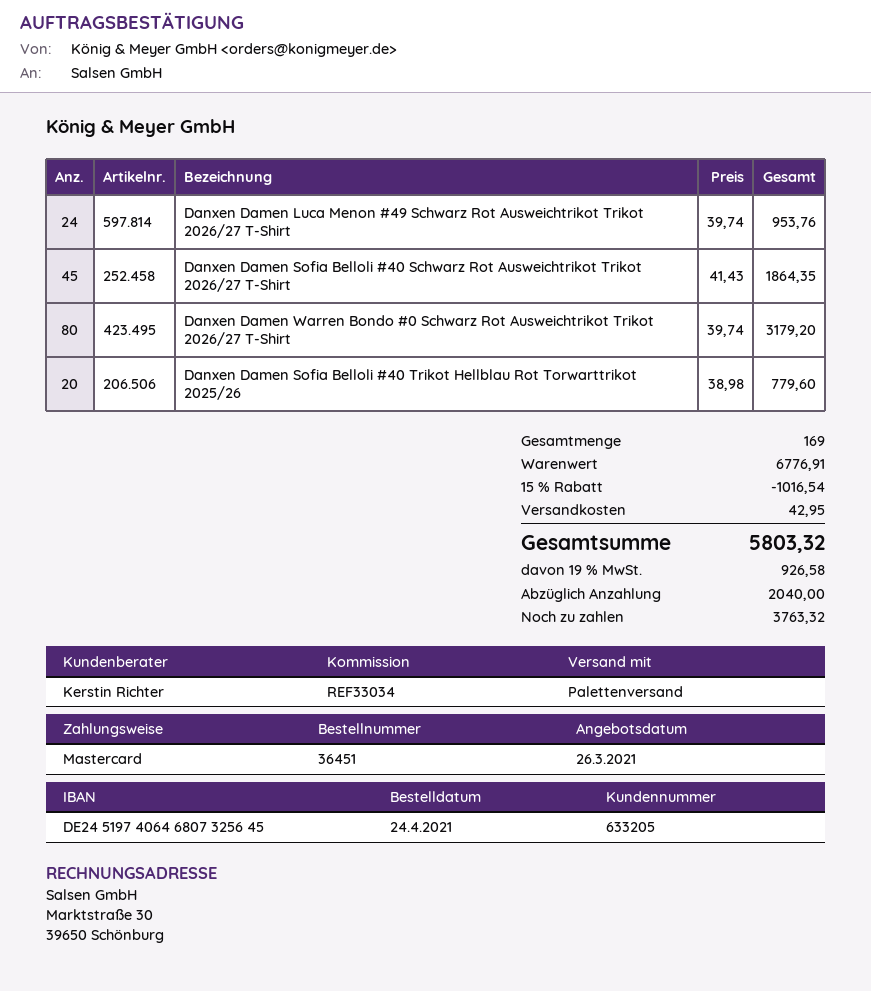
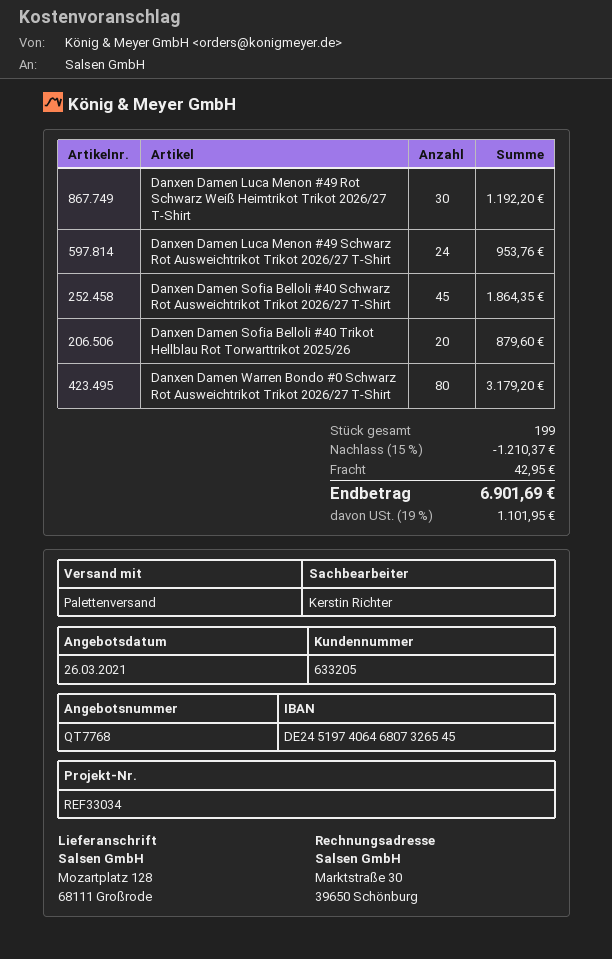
bank account: DE24519740646807325645 -> DE24519740646807326545
Danxen Damen Sofia Belloli #40 Trikot Hellblau Rot Torwarttrikot 2025/26: 20 for 779.60 -> 20 for 879.60
Danxen Damen Luca Menon #49 Rot Schwarz Weiß Heimtrikot Trikot 2026/27 T-Shirt: none -> 30 for 1192.20
total quantity: 169 -> 199
discount: 15% = 1016.54 -> 15% = 1210.37
tax: 19% = 926.58 -> 19% = 1101.95
total: 5803.32 -> 6901.69

